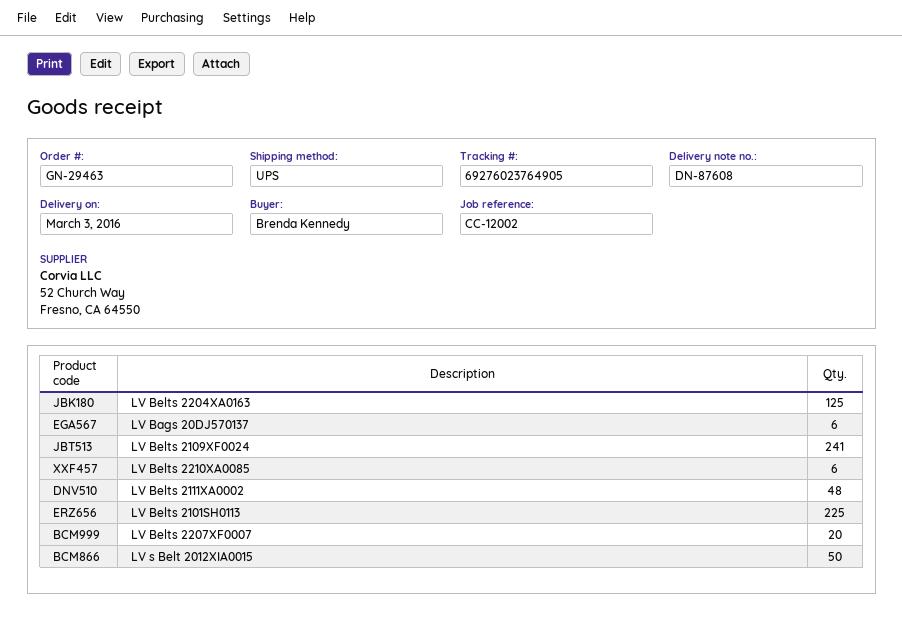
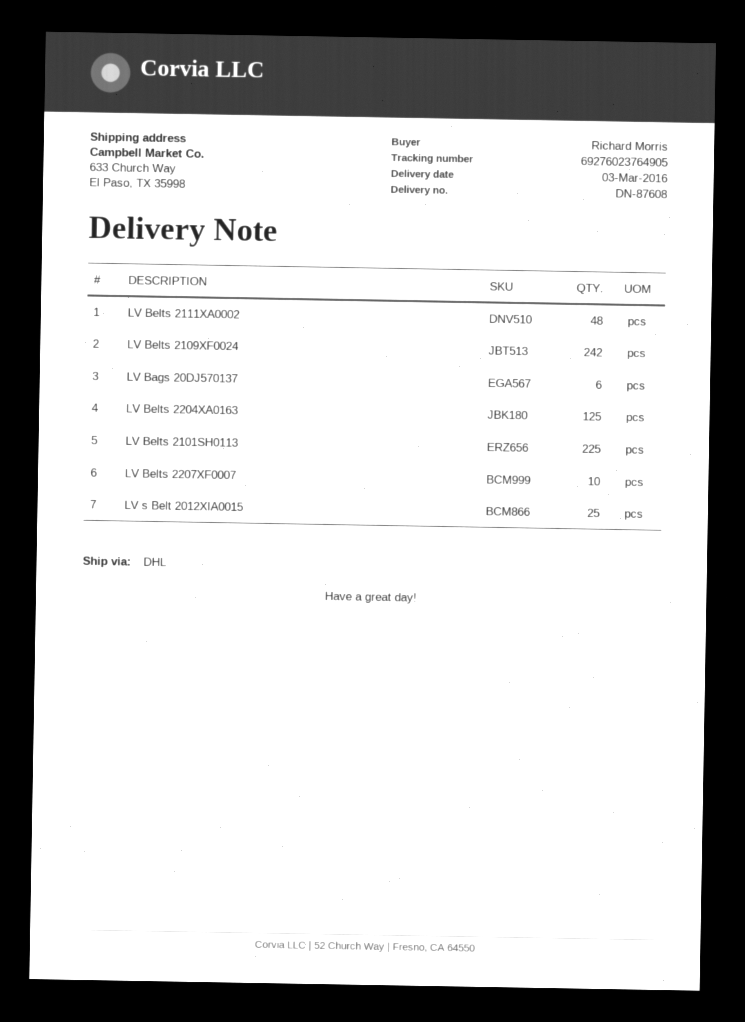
ordered by: Brenda Kennedy -> Richard Morris
shipping method: UPS -> DHL
LV Belts 2109XF0024: 241 -> 242
LV Belts 2210XA0085: 6 -> none
LV Belts 2207XF0007: 20 -> 10
LV s Belt 2012XIA0015: 50 -> 25

